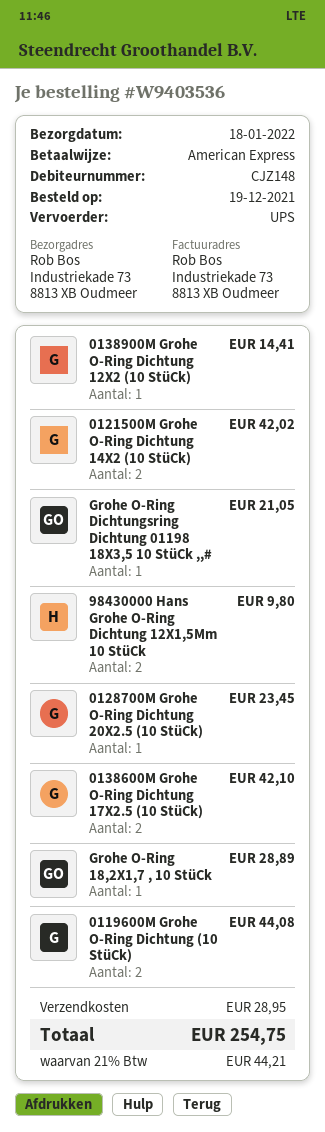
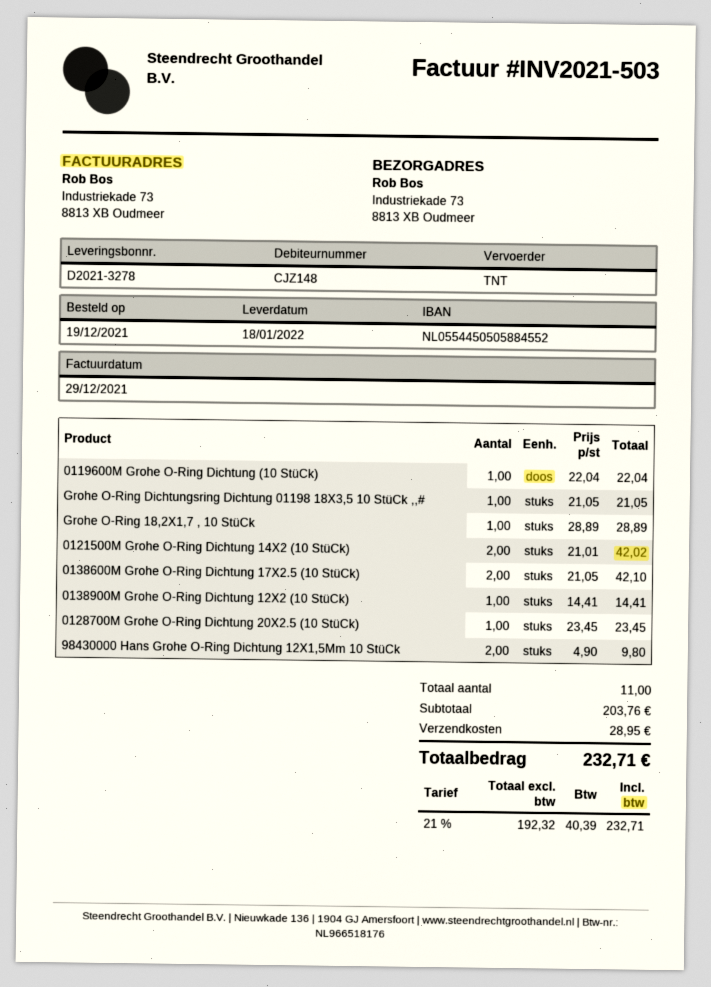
shipping method: UPS -> TNT
0119600M Grohe O-Ring Dichtung (10 StüCk): 2 for 44.08 -> 1 for 22.04
tax: 21% = 44.21 -> 21% = 40.39
total: 254.75 -> 232.71

